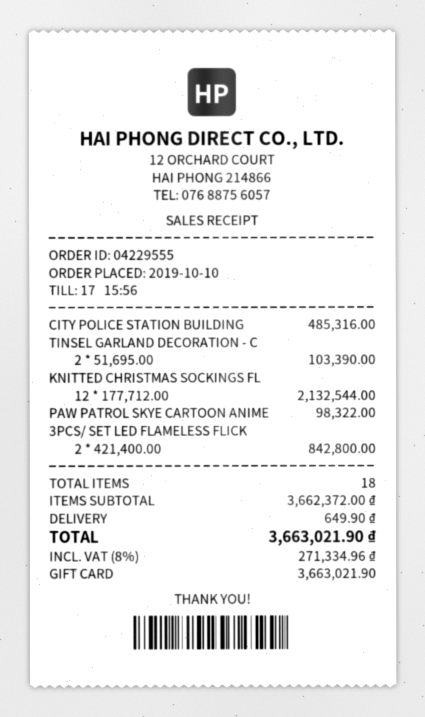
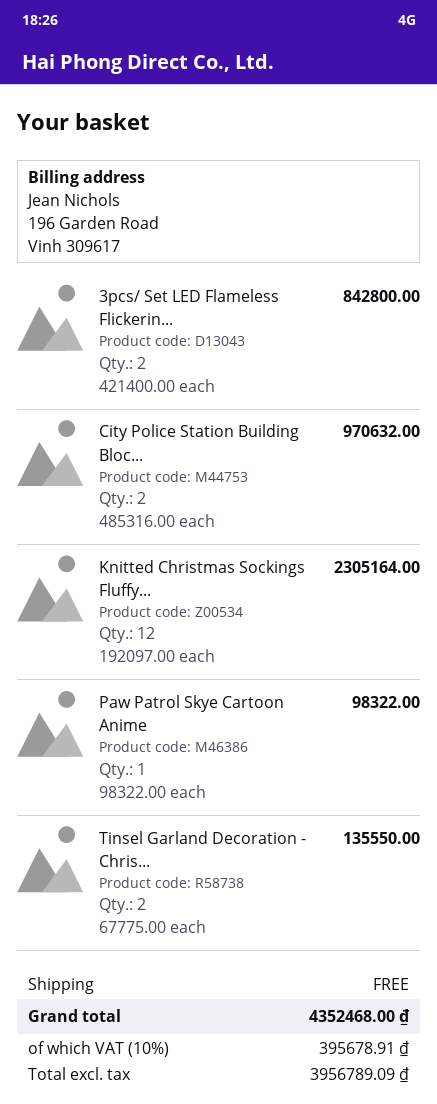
CITY POLICE STATION BUILDING: 1 x 485316.00 = 485316.00 -> 2 x 485316.00 = 970632.00
TINSEL GARLAND DECORATION - C: 2 x 51695.00 = 103390.00 -> 2 x 67775.00 = 135550.00
KNITTED CHRISTMAS SOCKINGS FL: 12 x 177712.00 = 2132544.00 -> 12 x 192097.00 = 2305164.00
shipping: 649.90 -> 0.00
tax: 8% = 271334.96 -> 10% = 395678.91
total: 3663021.90 -> 4352468.00

